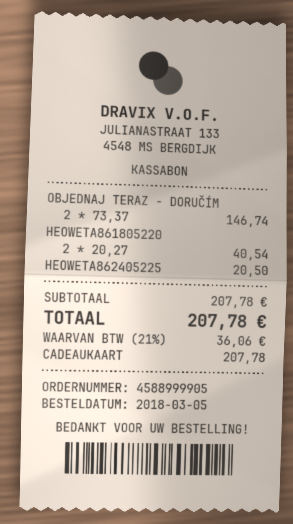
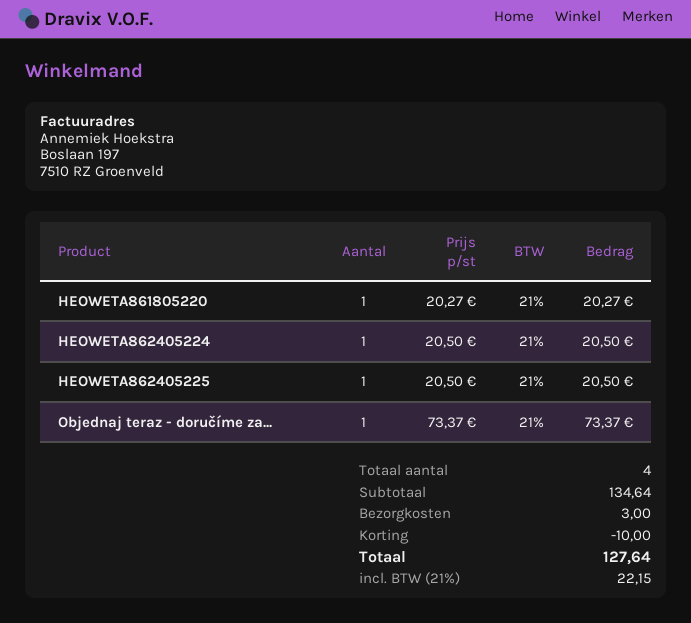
OBJEDNAJ TERAZ - DORUČÍM: 2 x 73.37 = 146.74 -> 1 x 73.37 = 73.37
HEOWETA861805220: 2 x 20.27 = 40.54 -> 1 x 20.27 = 20.27
HEOWETA862405224: none -> 1 x 20.50 = 20.50
subtotal: 207.78 -> 134.64
discount: none -> 10.00
shipping: none -> 3.00
tax: 21% = 36.06 -> 21% = 22.15
total: 207.78 -> 127.64

